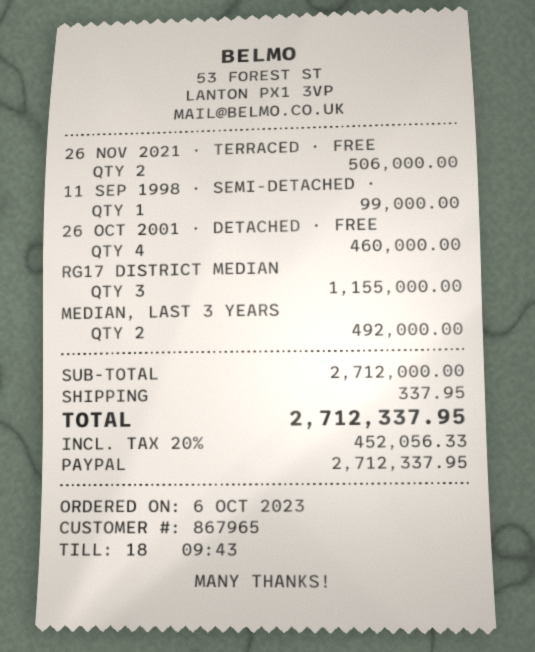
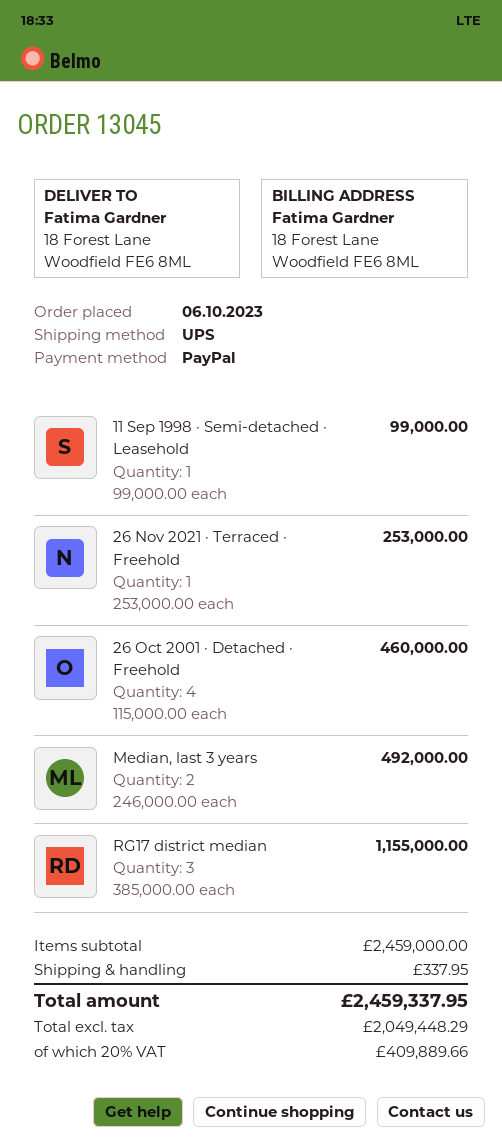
26 NOV 2021 · TERRACED · FREE: 2 for 506000.00 -> 1 for 253000.00
subtotal: 2712000.00 -> 2459000.00
tax: 20% = 452056.33 -> 20% = 409889.66
total: 2712337.95 -> 2459337.95

